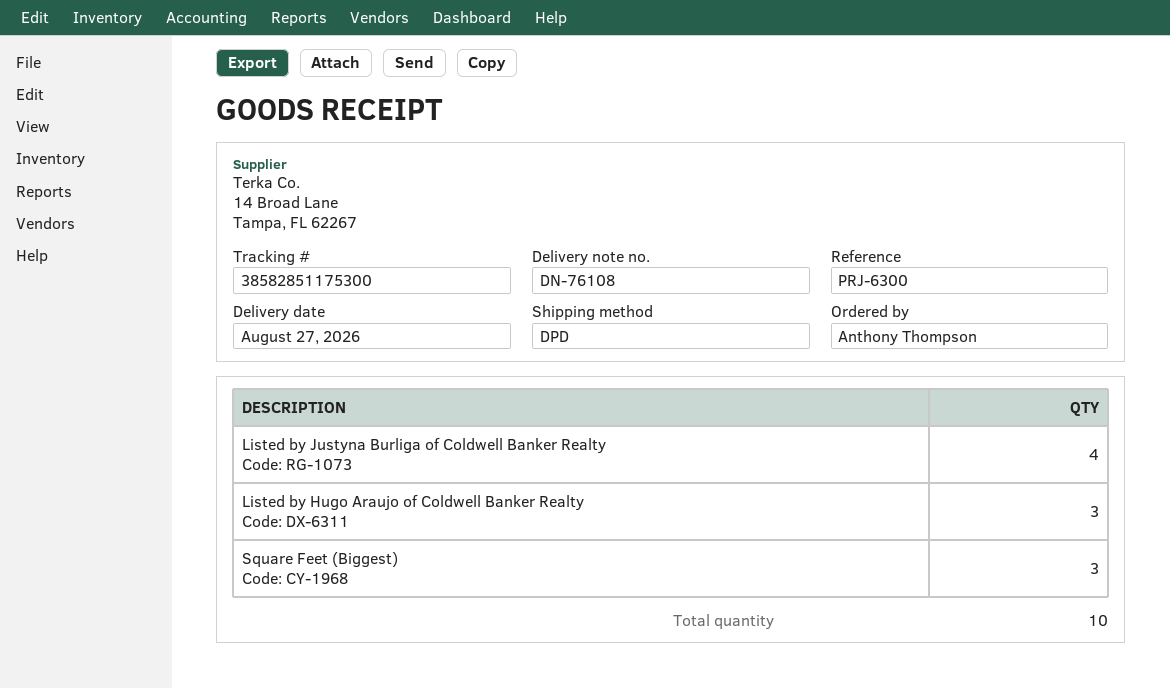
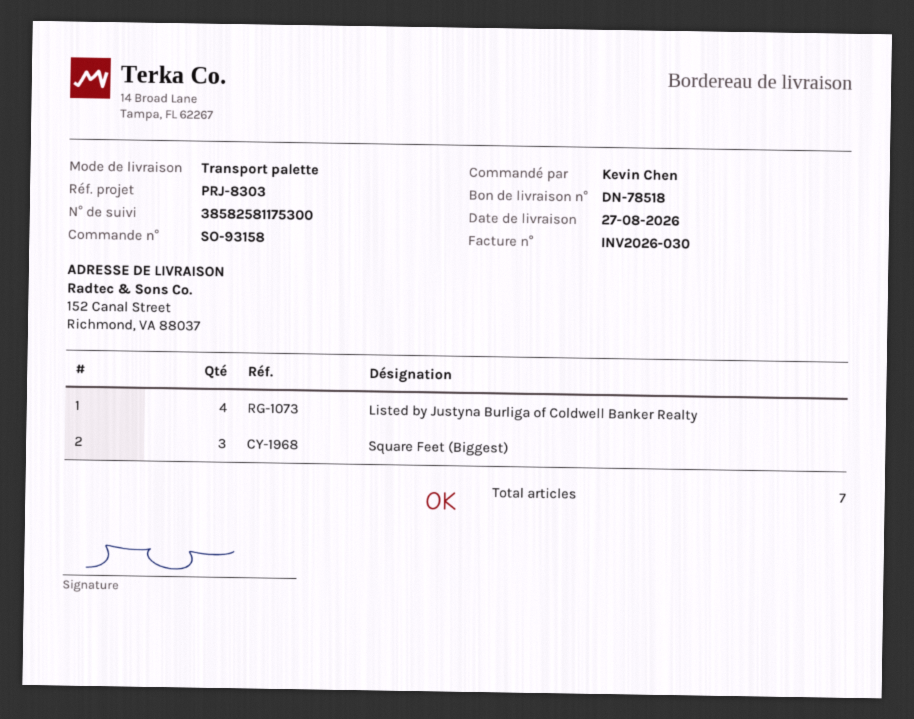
delivery note number: DN-76108 -> DN-78518
reference: PRJ-6300 -> PRJ-8303
ordered by: Anthony Thompson -> Kevin Chen
shipping method: DPD -> pallet freight
tracking number: 38582851175300 -> 38582581175300
Listed by Hugo Araujo of Coldwell Banker Realty: 3 -> none
total quantity: 10 -> 7

